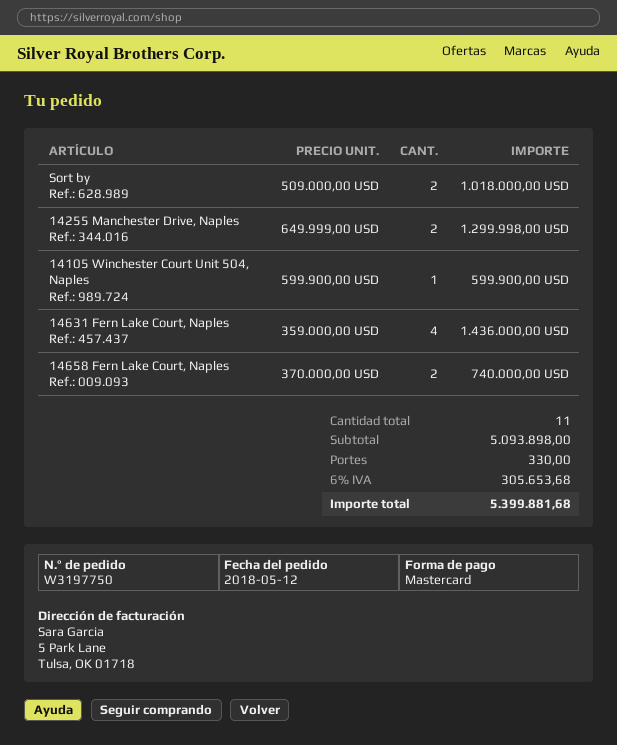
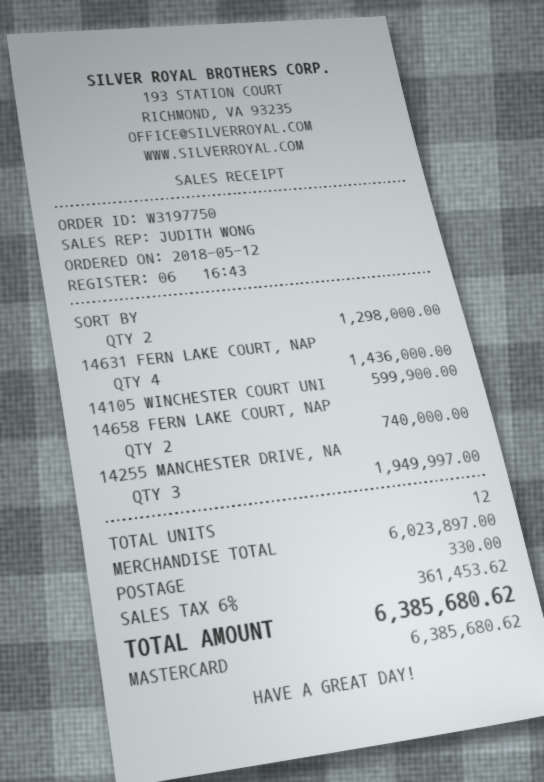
Sort by: 2 for 1018000.00 -> 2 for 1298000.00
14255 Manchester Drive, Naples: 2 for 1299998.00 -> 3 for 1949997.00
total quantity: 11 -> 12
subtotal: 5093898.00 -> 6023897.00
tax: 6% = 305653.68 -> 6% = 361453.62
total: 5399881.68 -> 6385680.62

